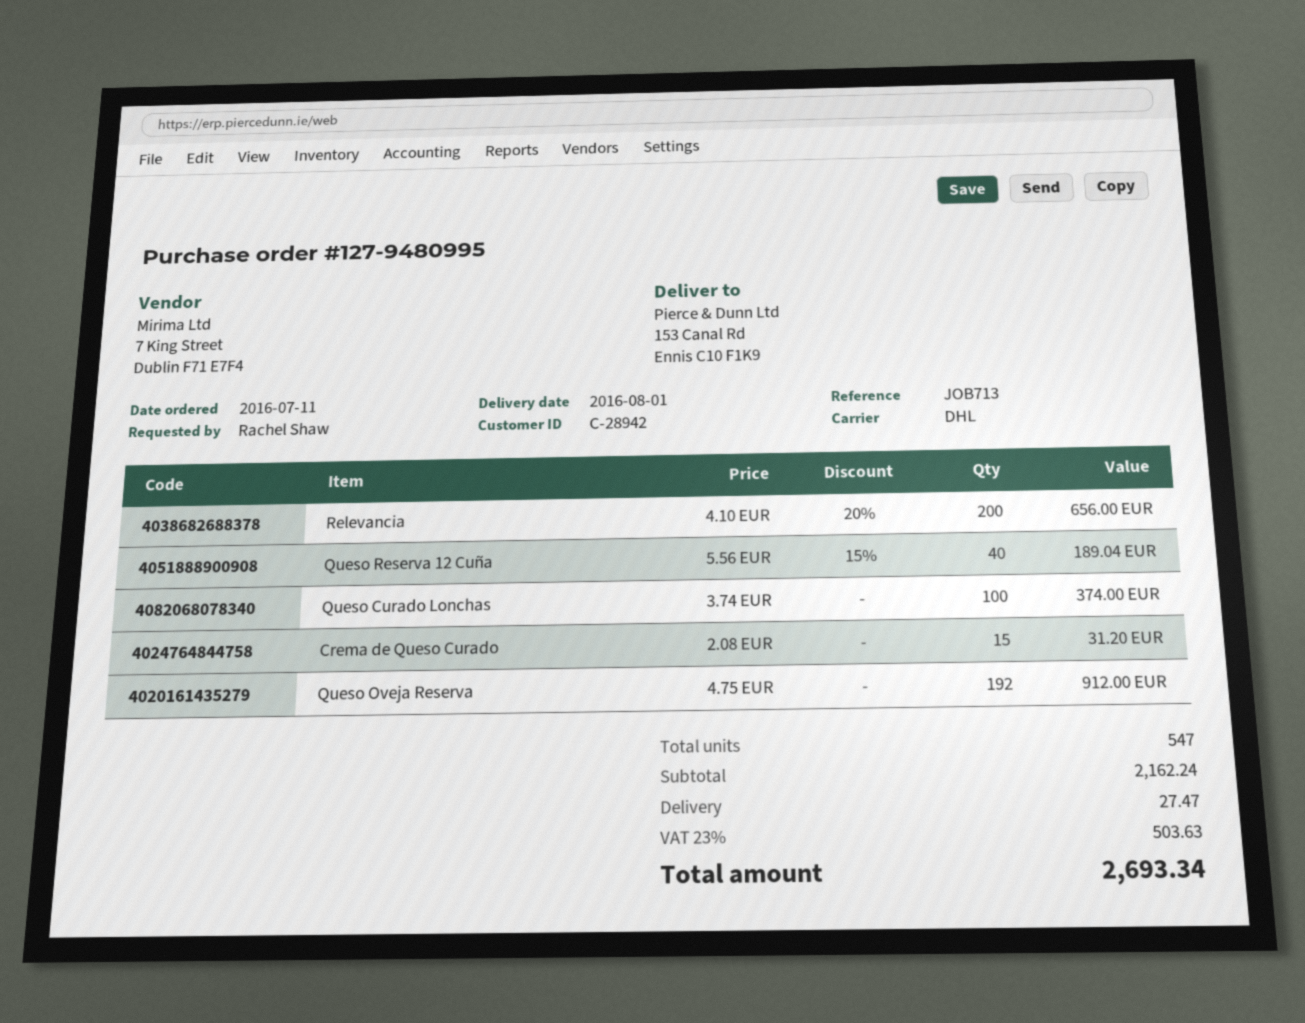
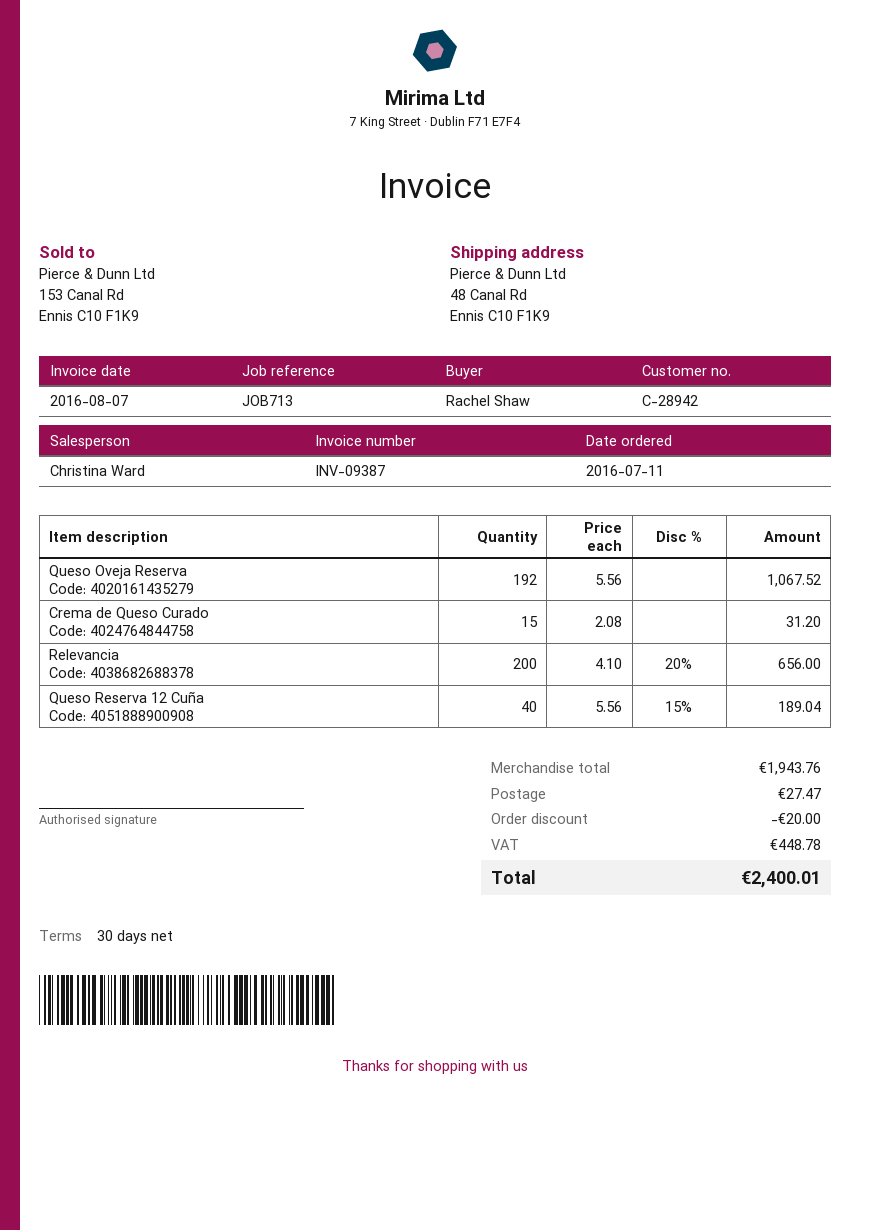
ship to: 153 Canal Rd, Ennis C10 F1K9 -> 48 Canal Rd, Ennis C10 F1K9
Queso Curado Lonchas: 100 x 3.74 = 374.00 -> none
Queso Oveja Reserva: 192 x 4.75 = 912.00 -> 192 x 5.56 = 1067.52
subtotal: 2162.24 -> 1943.76
discount: none -> 20.00
tax: 503.63 -> 448.78
total: 2693.34 -> 2400.01

